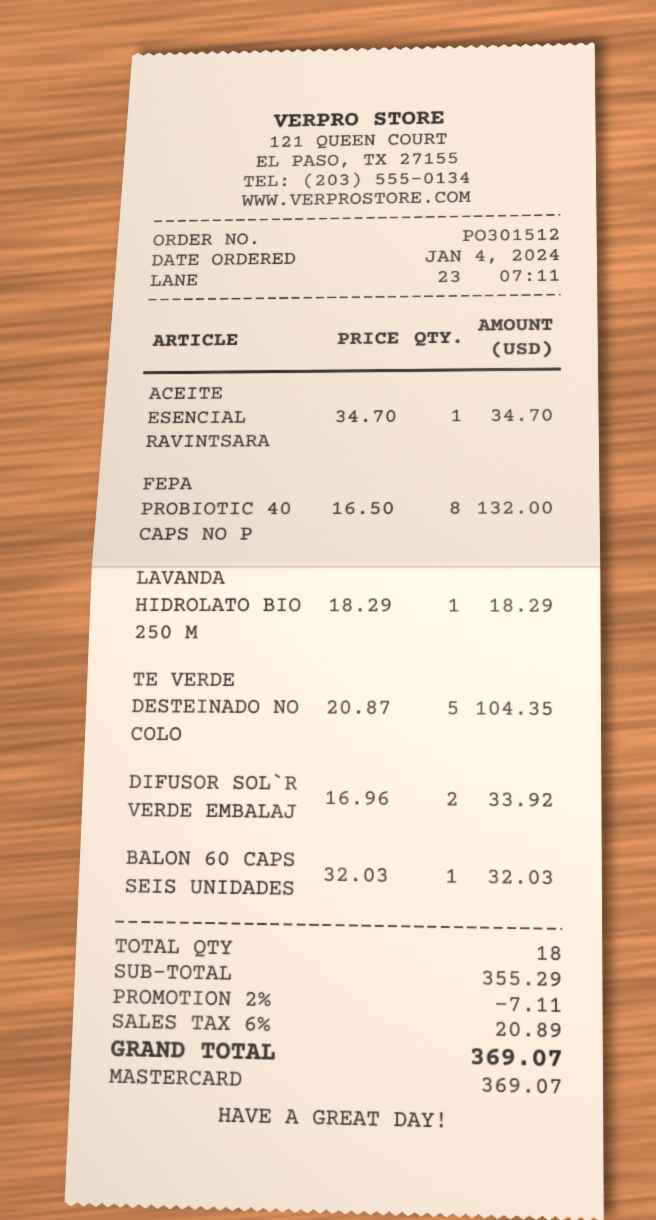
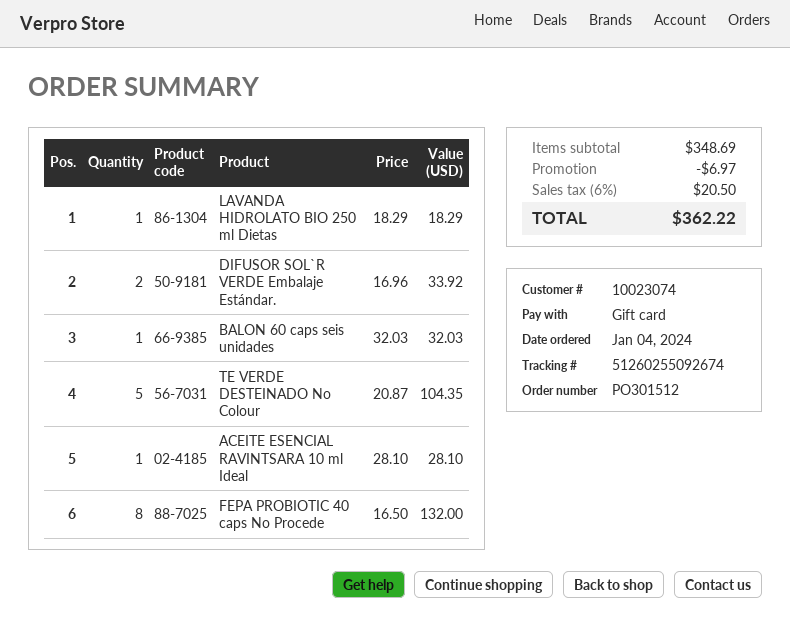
payment method: Mastercard -> gift card
ACEITE ESENCIAL RAVINTSARA: 1 x 34.70 = 34.70 -> 1 x 28.10 = 28.10
subtotal: 355.29 -> 348.69
discount: 7.11 -> 6.97
tax: 6% = 20.89 -> 6% = 20.50
total: 369.07 -> 362.22

